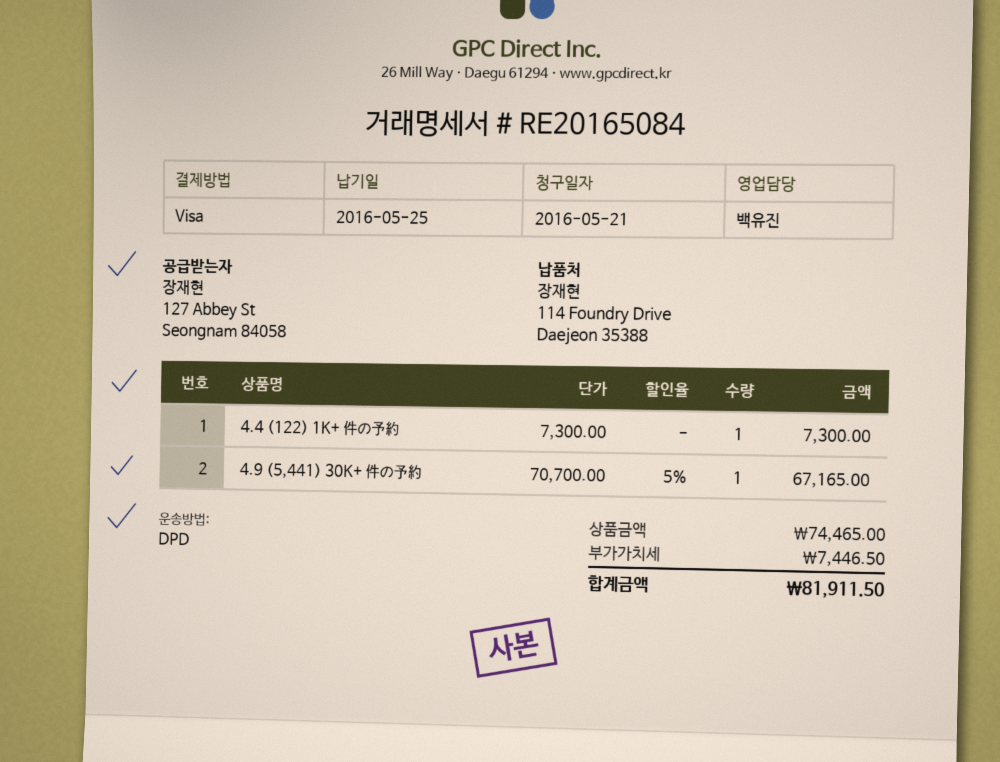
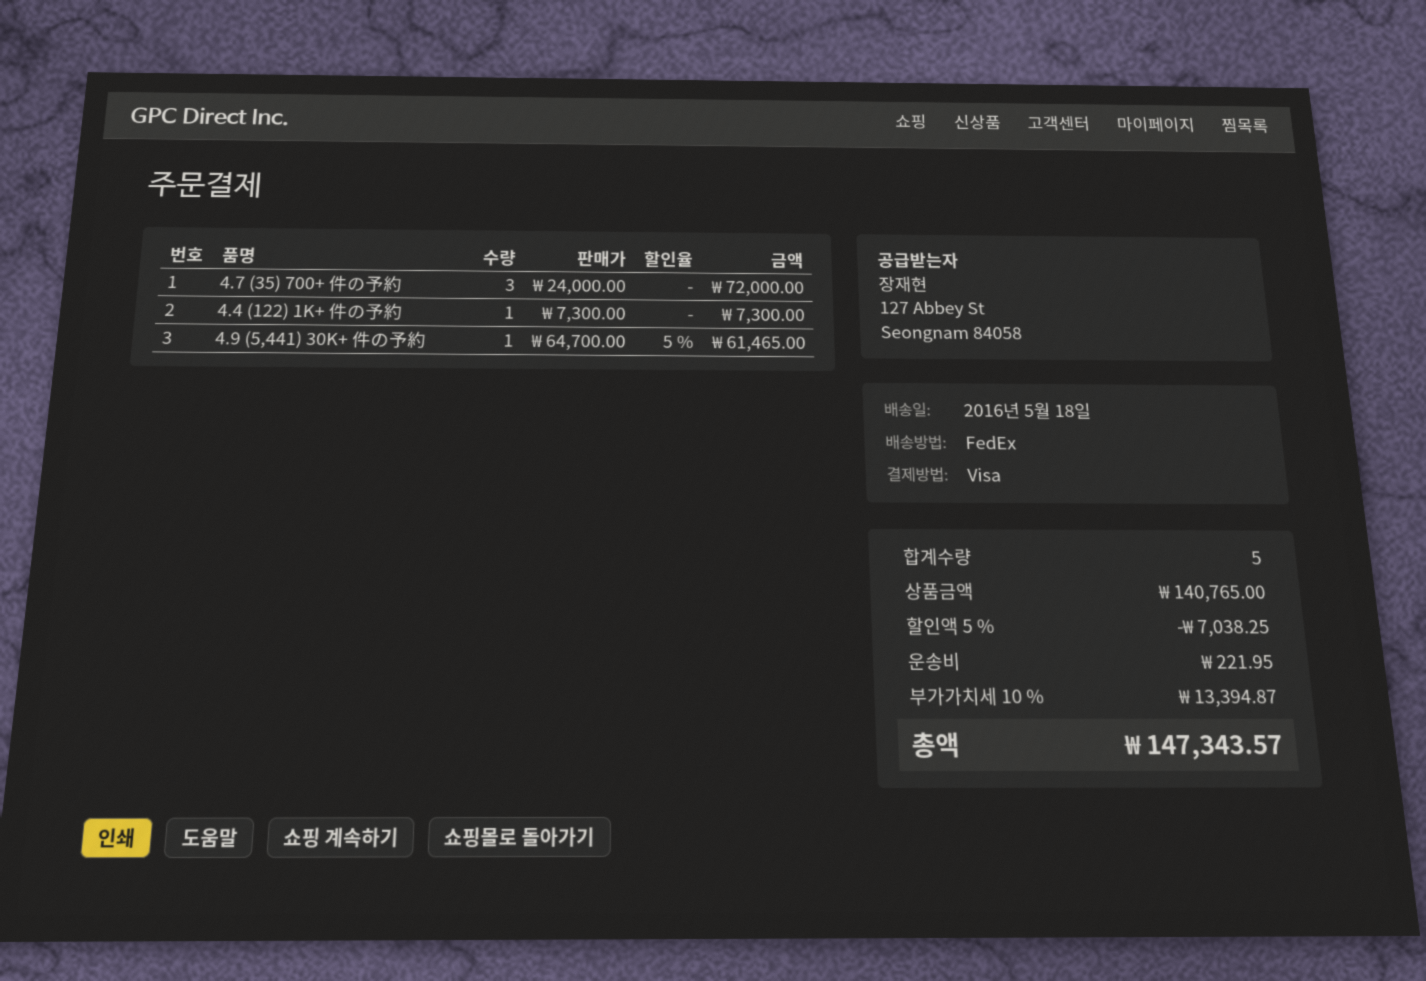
delivery date: 2016-05-25 -> 2016-05-18
shipping method: DPD -> FedEx
4.9 (5,441) 30K+ 件の予約: 1 x 70700.00 - 5% = 67165.00 -> 1 x 64700.00 - 5% = 61465.00
4.7 (35) 700+ 件の予約: none -> 3 x 24000.00 = 72000.00
subtotal: 74465.00 -> 140765.00
discount: none -> 5% = 7038.25
shipping: none -> 221.95
tax: 7446.50 -> 13394.87
total: 81911.50 -> 147343.57

